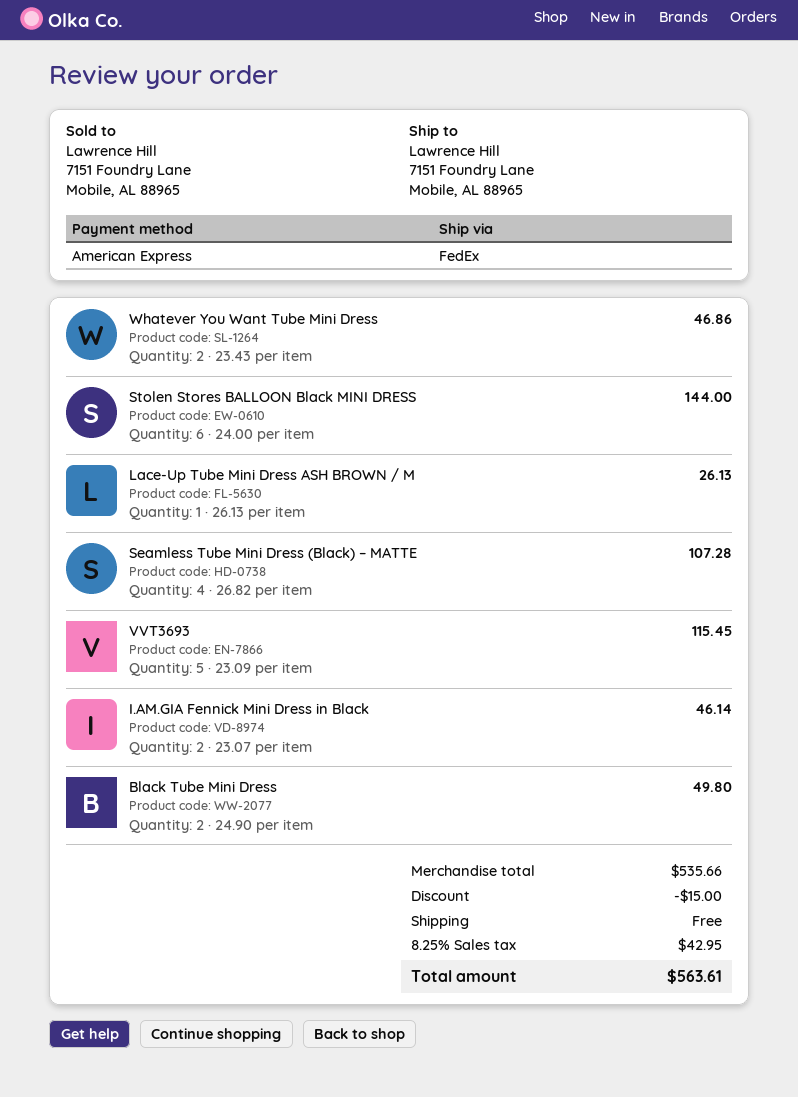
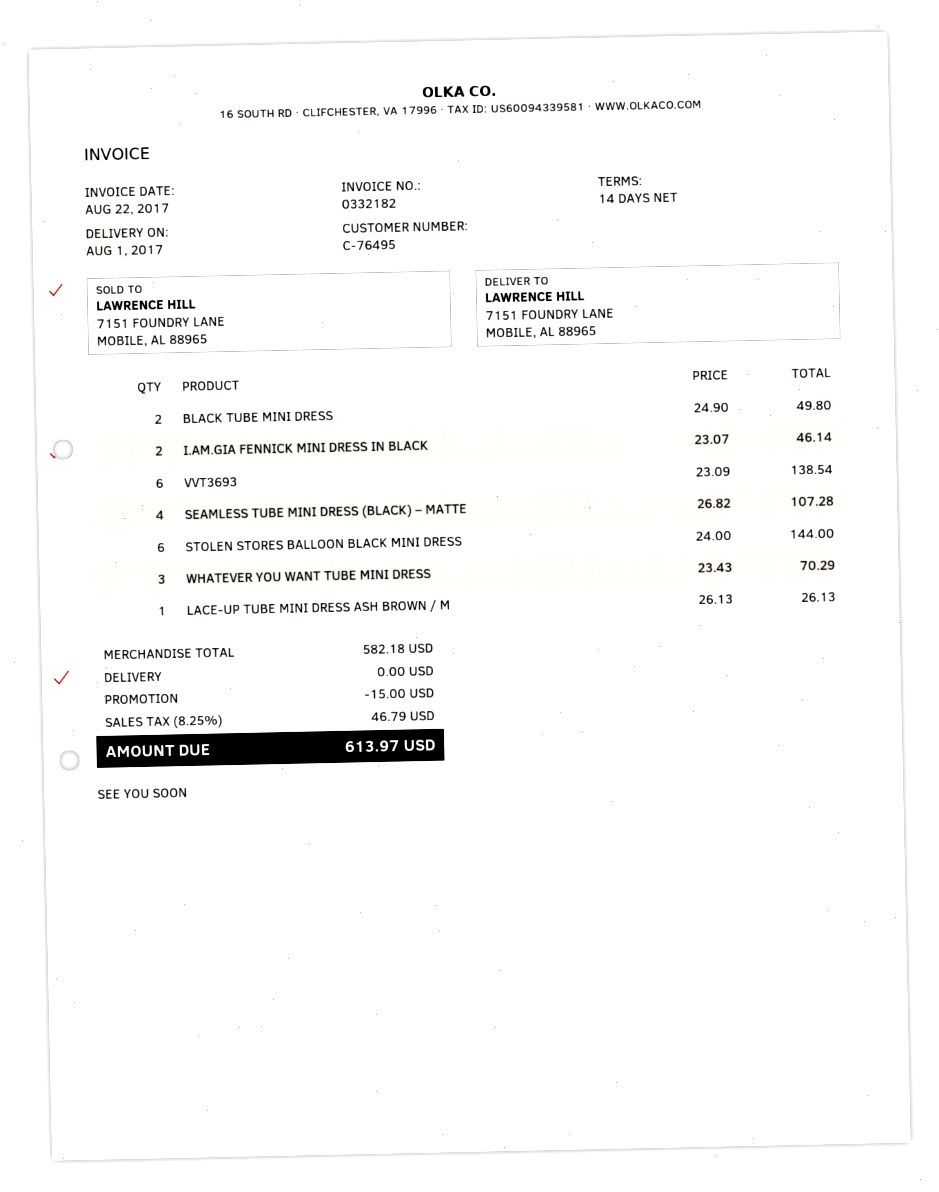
Whatever You Want Tube Mini Dress: 2 x 23.43 = 46.86 -> 3 x 23.43 = 70.29
VVT3693: 5 x 23.09 = 115.45 -> 6 x 23.09 = 138.54
subtotal: 535.66 -> 582.18
tax: 8.25% = 42.95 -> 8.25% = 46.79
total: 563.61 -> 613.97

